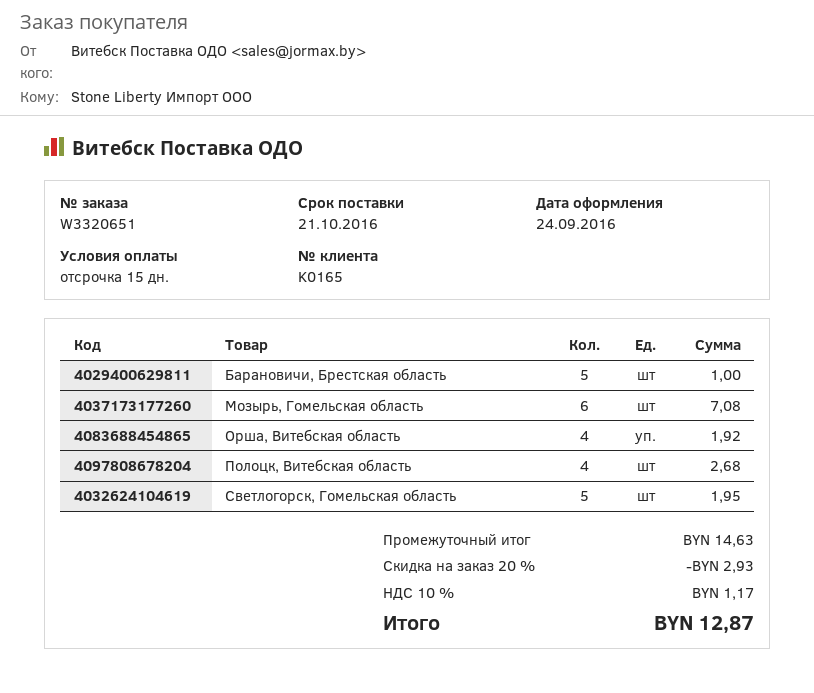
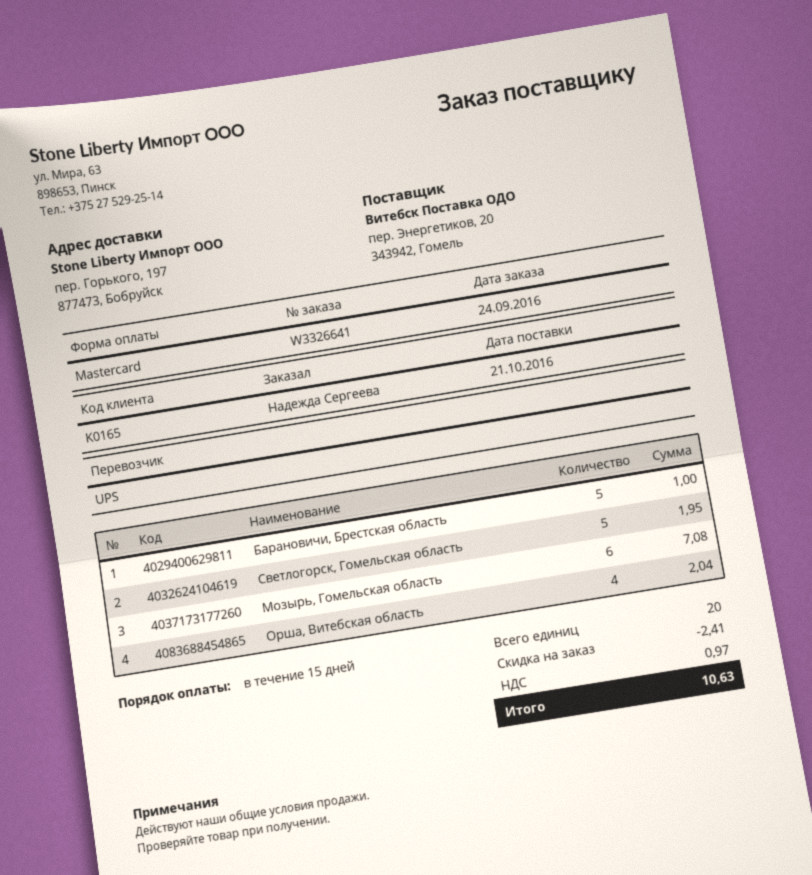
order number: W3320651 -> W3326641
Орша, Витебская область: 4 for 1.92 -> 4 for 2.04
Полоцк, Витебская область: 4 for 2.68 -> none
discount: 2.93 -> 2.41
tax: 1.17 -> 0.97
total: 12.87 -> 10.63

